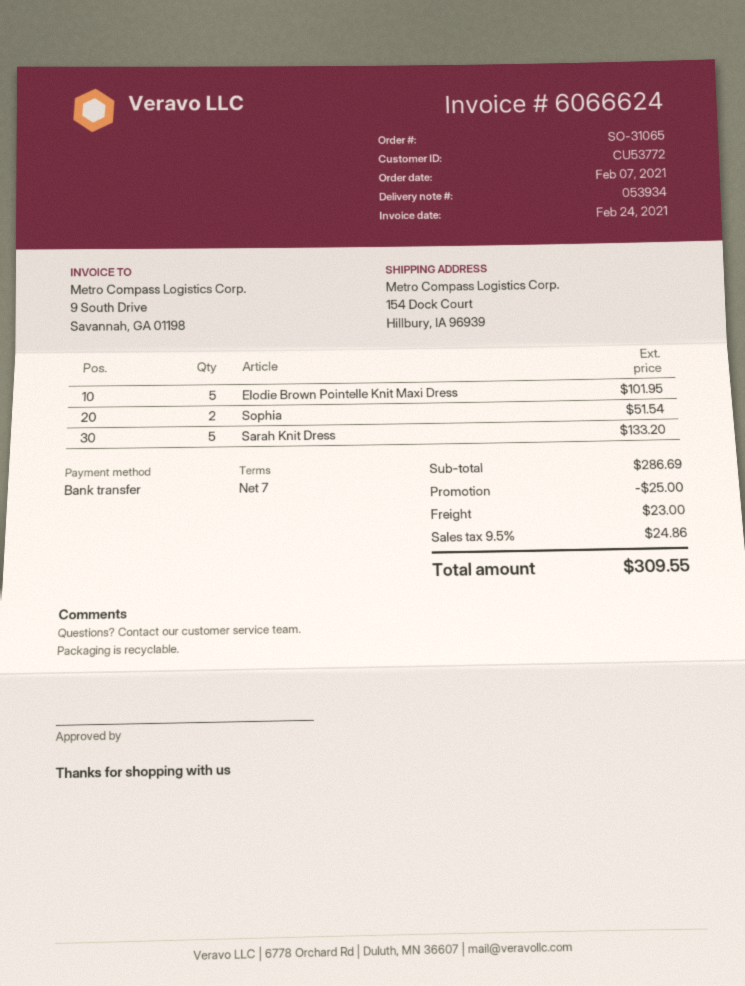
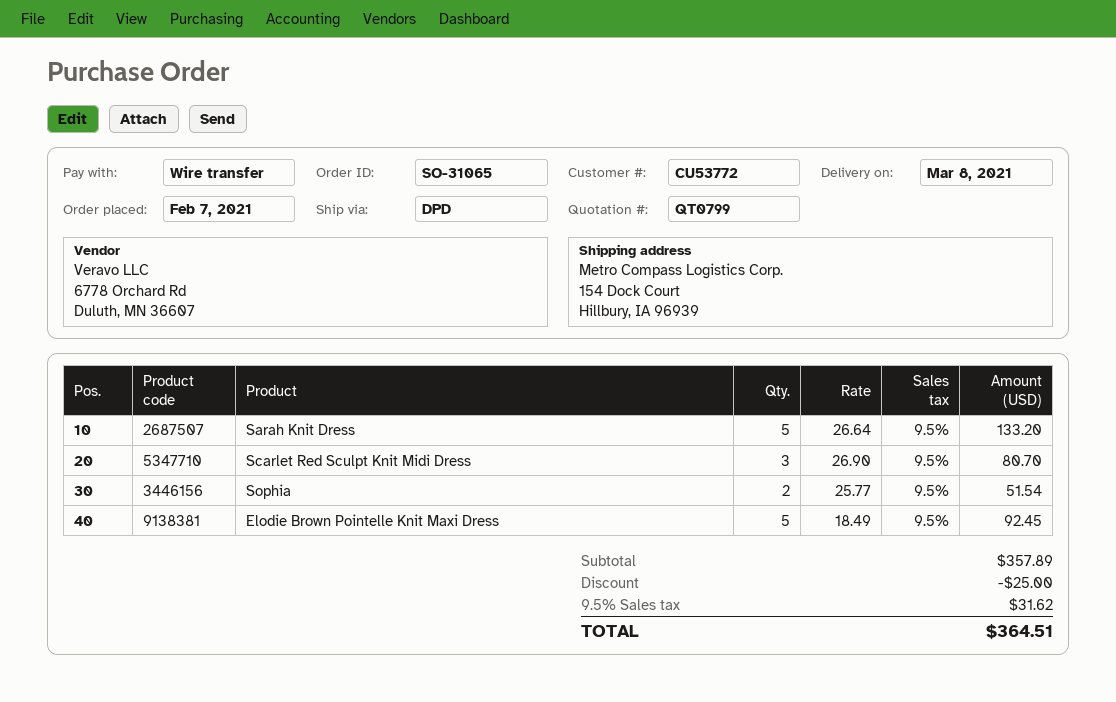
Elodie Brown Pointelle Knit Maxi Dress: 5 for 101.95 -> 5 for 92.45
Scarlet Red Sculpt Knit Midi Dress: none -> 3 for 80.70
subtotal: 286.69 -> 357.89
shipping: 23.00 -> none
tax: 9.5% = 24.86 -> 9.5% = 31.62
total: 309.55 -> 364.51

